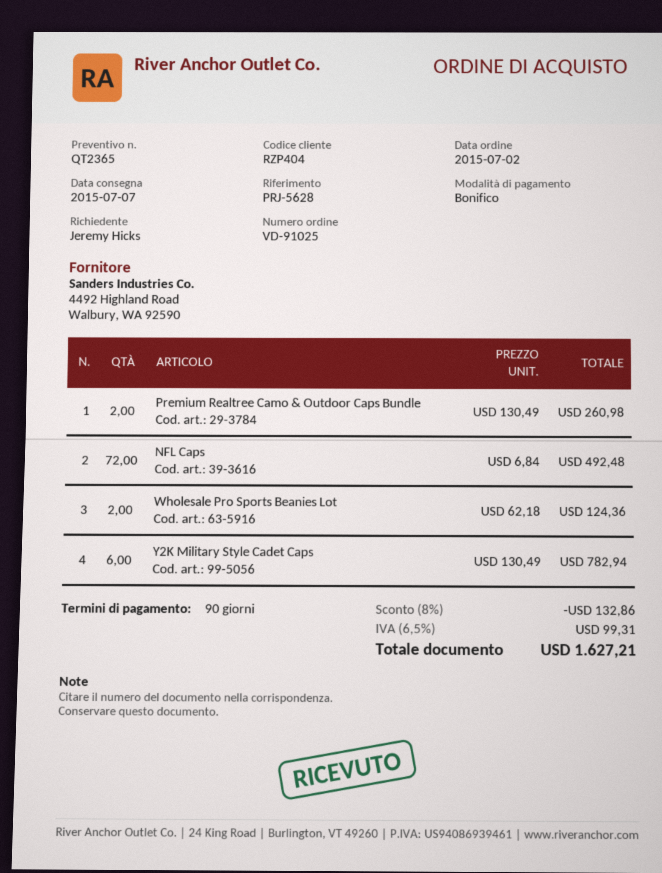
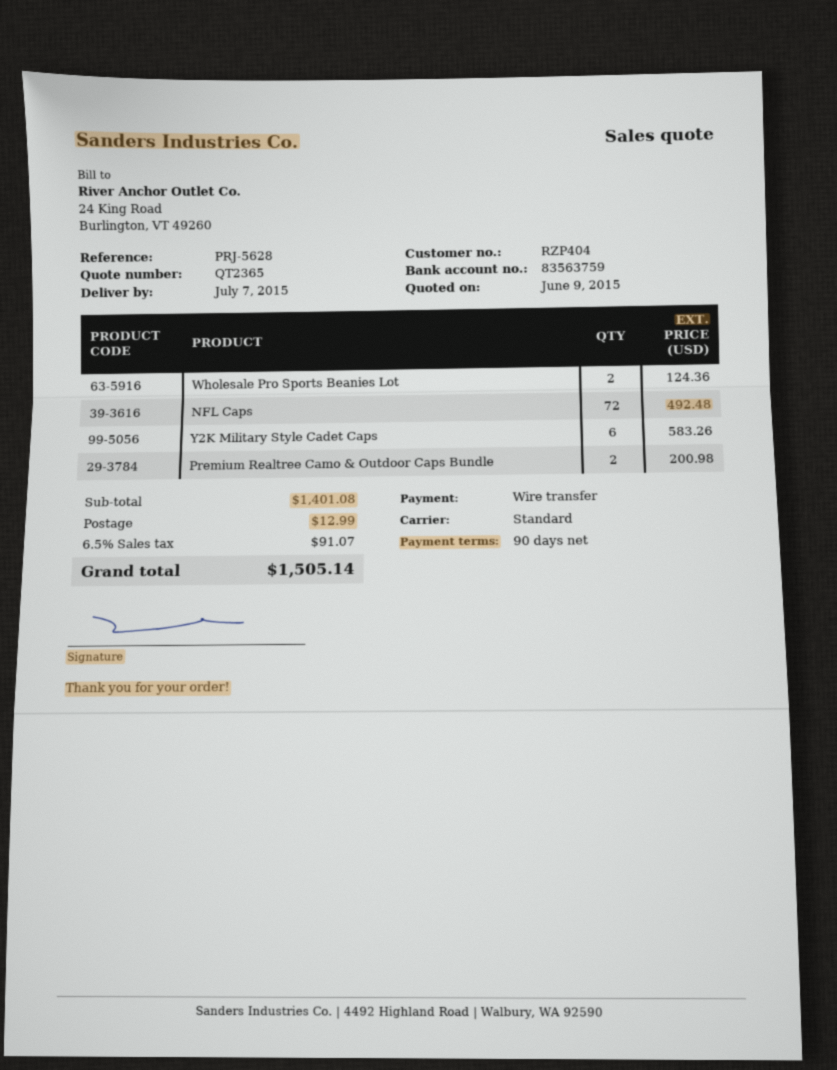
Premium Realtree Camo & Outdoor Caps Bundle: 2 for 260.98 -> 2 for 200.98
Y2K Military Style Cadet Caps: 6 for 782.94 -> 6 for 583.26
discount: 8% = 132.86 -> none
shipping: none -> 12.99
tax: 6.5% = 99.31 -> 6.5% = 91.07
total: 1627.21 -> 1505.14

